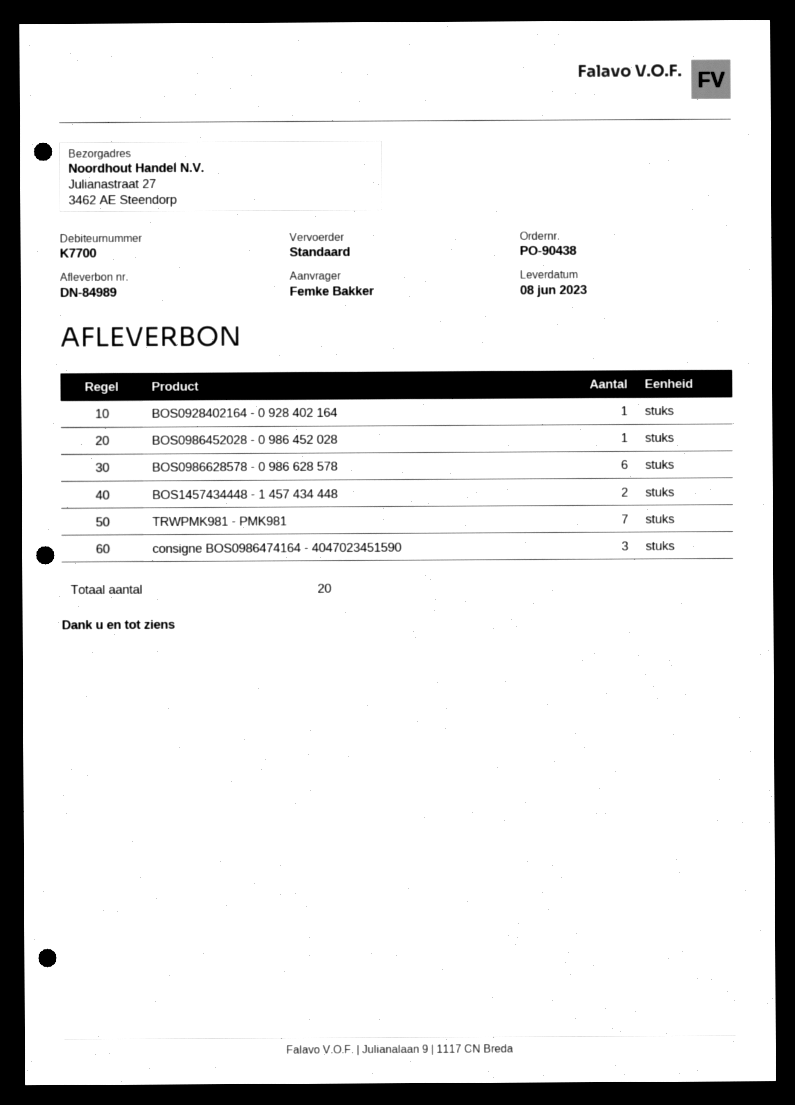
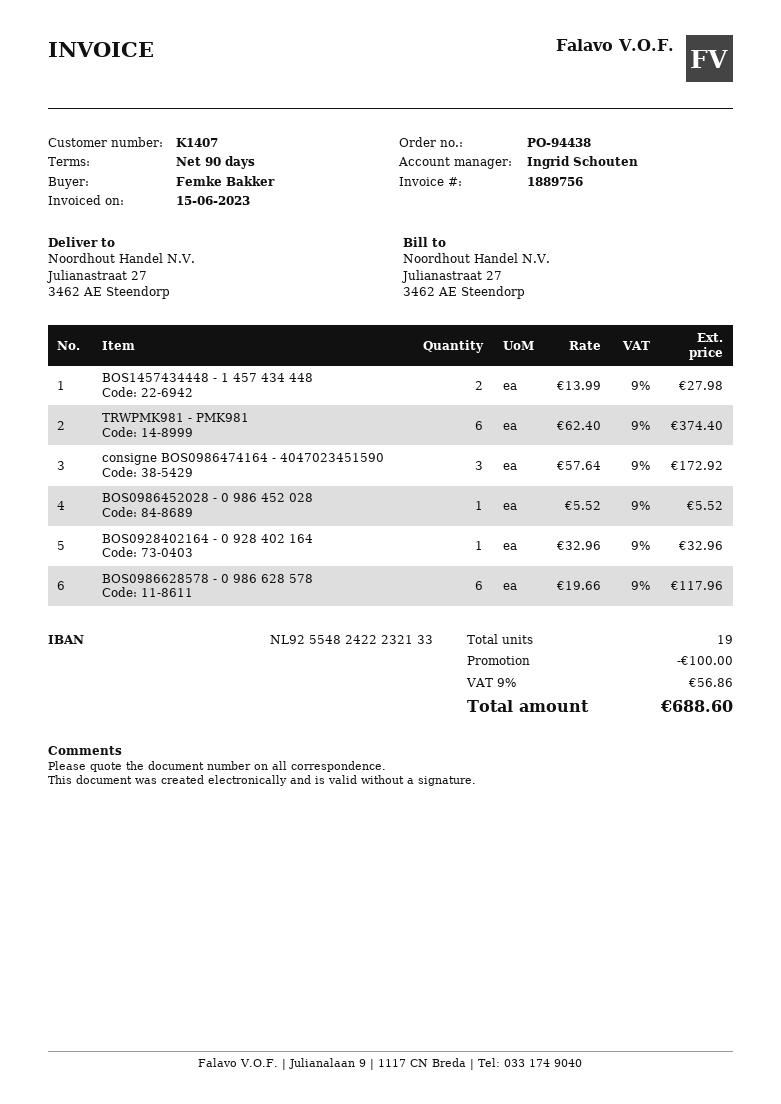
order number: PO-90438 -> PO-94438
customer number: K7700 -> K1407
TRWPMK981 - PMK981: 7 -> 6
total quantity: 20 -> 19

